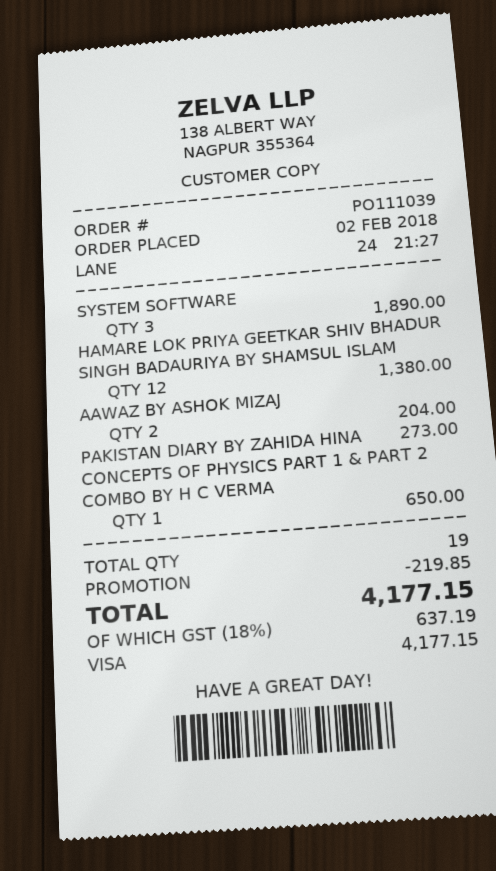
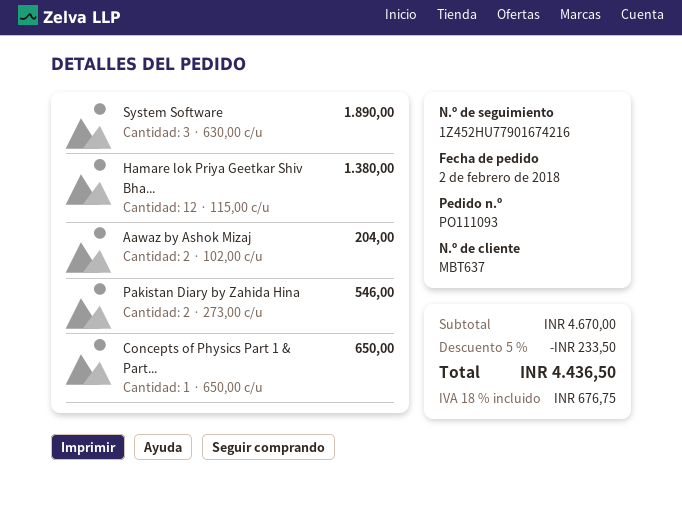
order number: PO111039 -> PO111093
PAKISTAN DIARY BY ZAHIDA HINA: 1 for 273.00 -> 2 for 546.00
discount: 219.85 -> 233.50
tax: 18% = 637.19 -> 18% = 676.75
total: 4177.15 -> 4436.50

